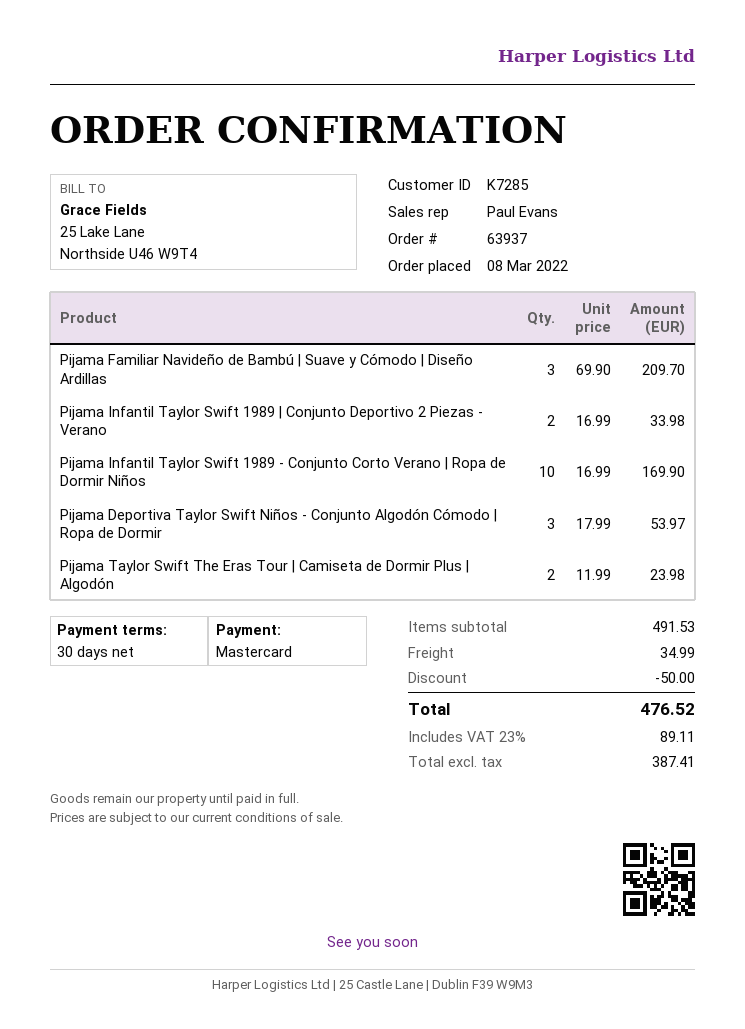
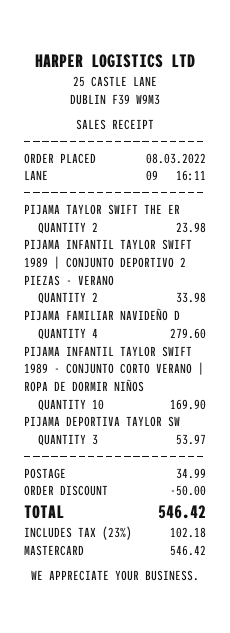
Pijama Familiar Navideño de Bambú | Suave y Cómodo | Diseño Ardillas: 3 for 209.70 -> 4 for 279.60
tax: 23% = 89.11 -> 23% = 102.18
total: 476.52 -> 546.42

